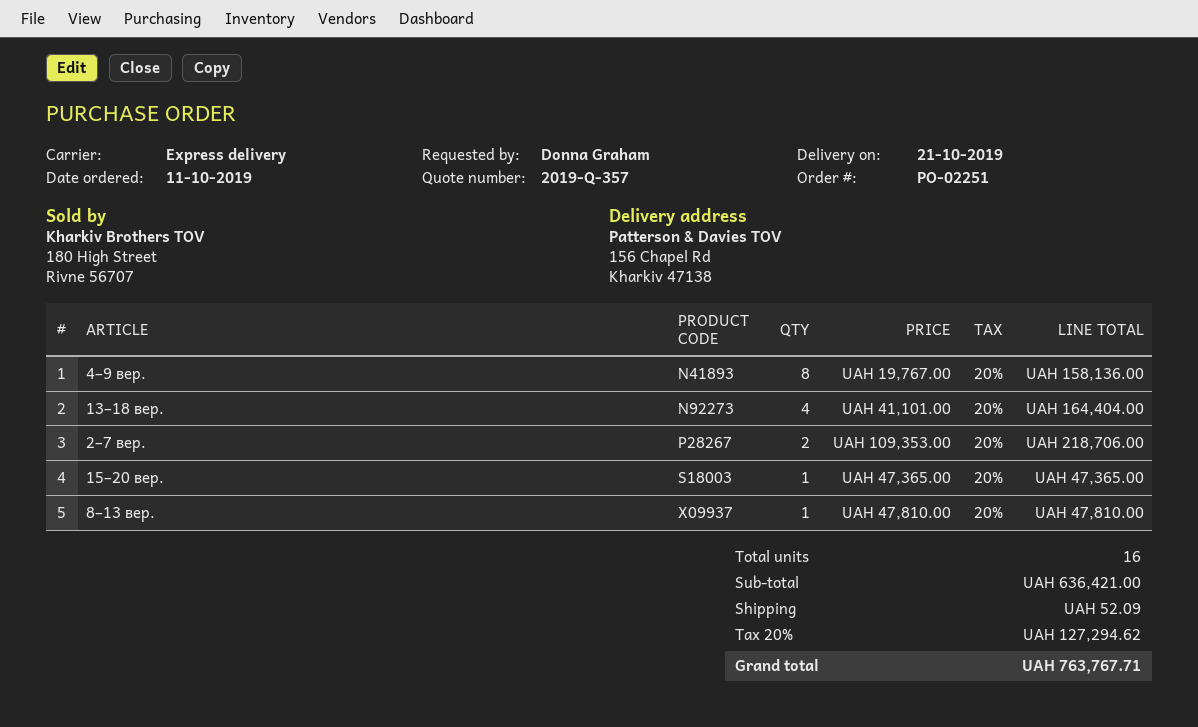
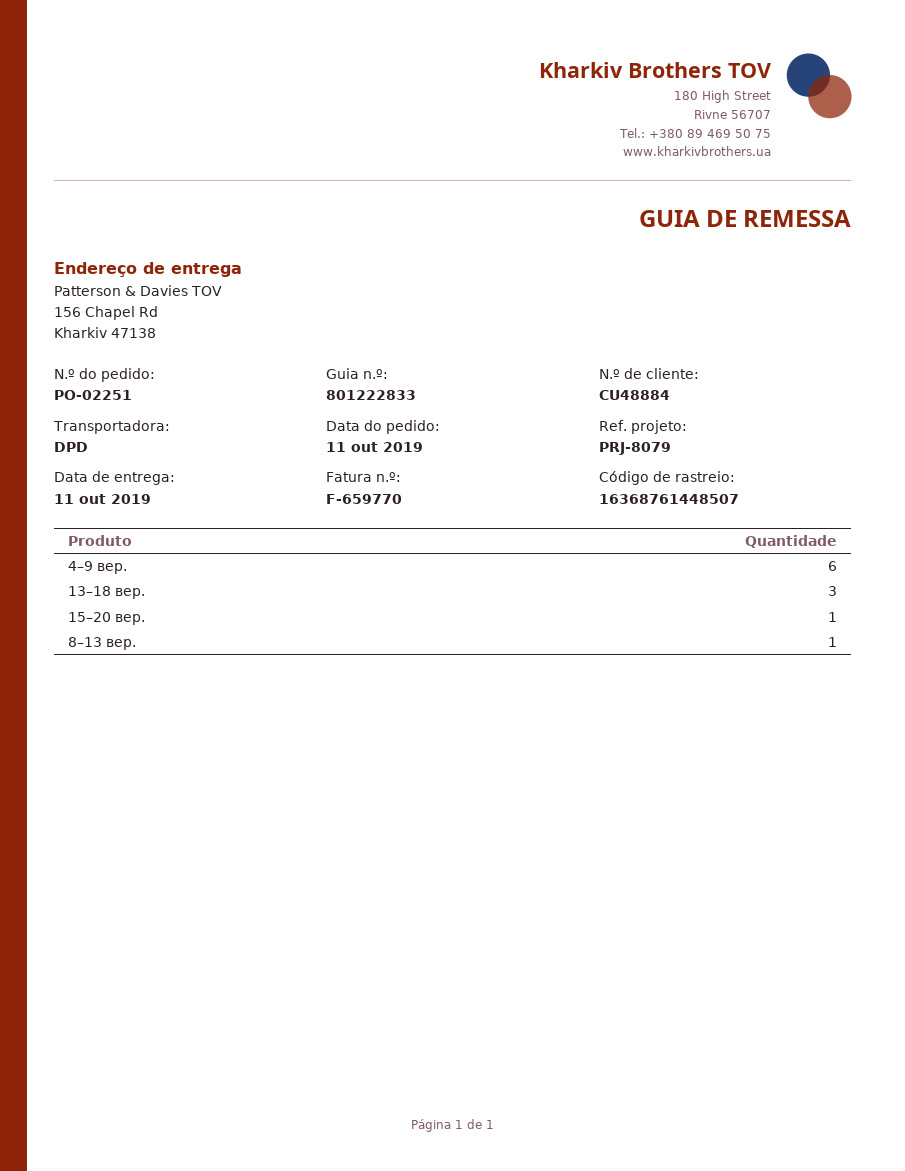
delivery date: 2019-10-21 -> 2019-10-11
shipping method: express -> DPD
4–9 вер.: 8 -> 6
13–18 вер.: 4 -> 3
2–7 вер.: 2 -> none

